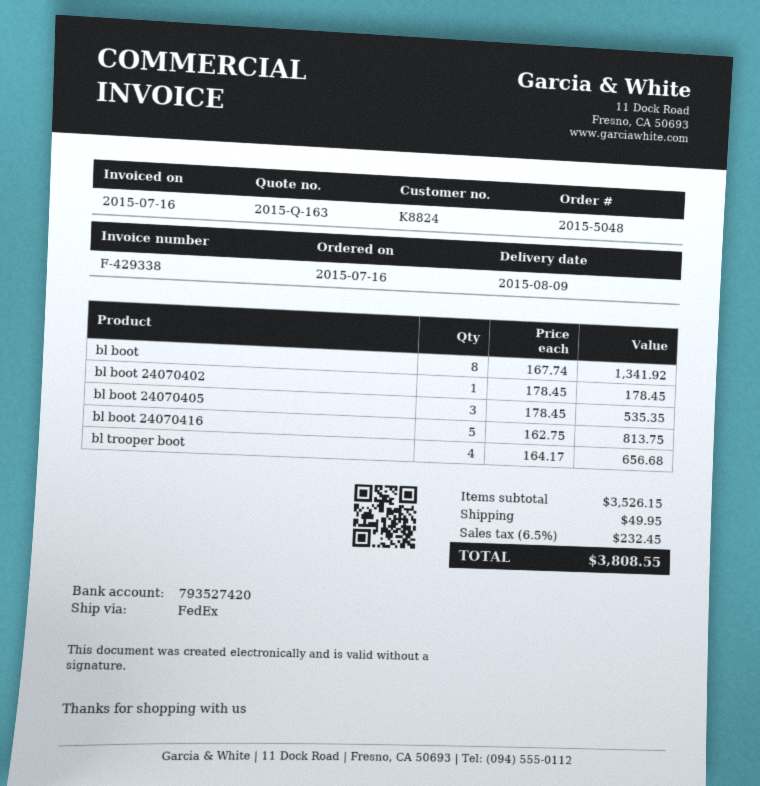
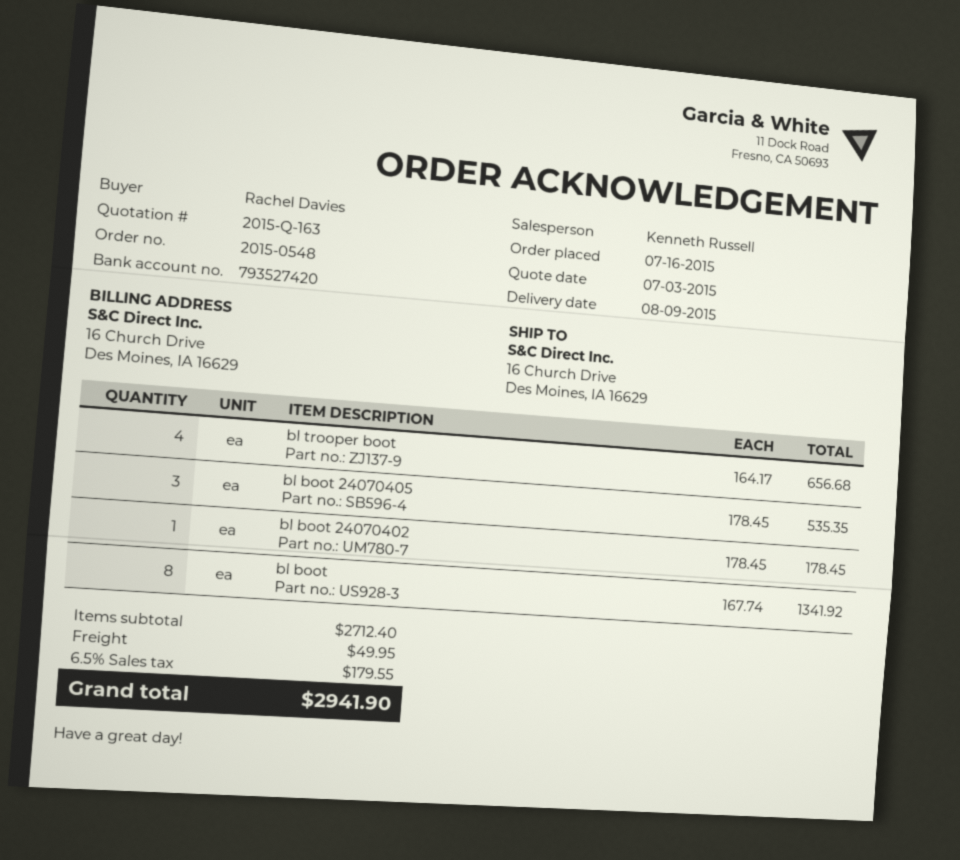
order number: 2015-5048 -> 2015-0548
bl boot 24070416: 5 x 162.75 = 813.75 -> none
subtotal: 3526.15 -> 2712.40
tax: 6.5% = 232.45 -> 6.5% = 179.55
total: 3808.55 -> 2941.90

